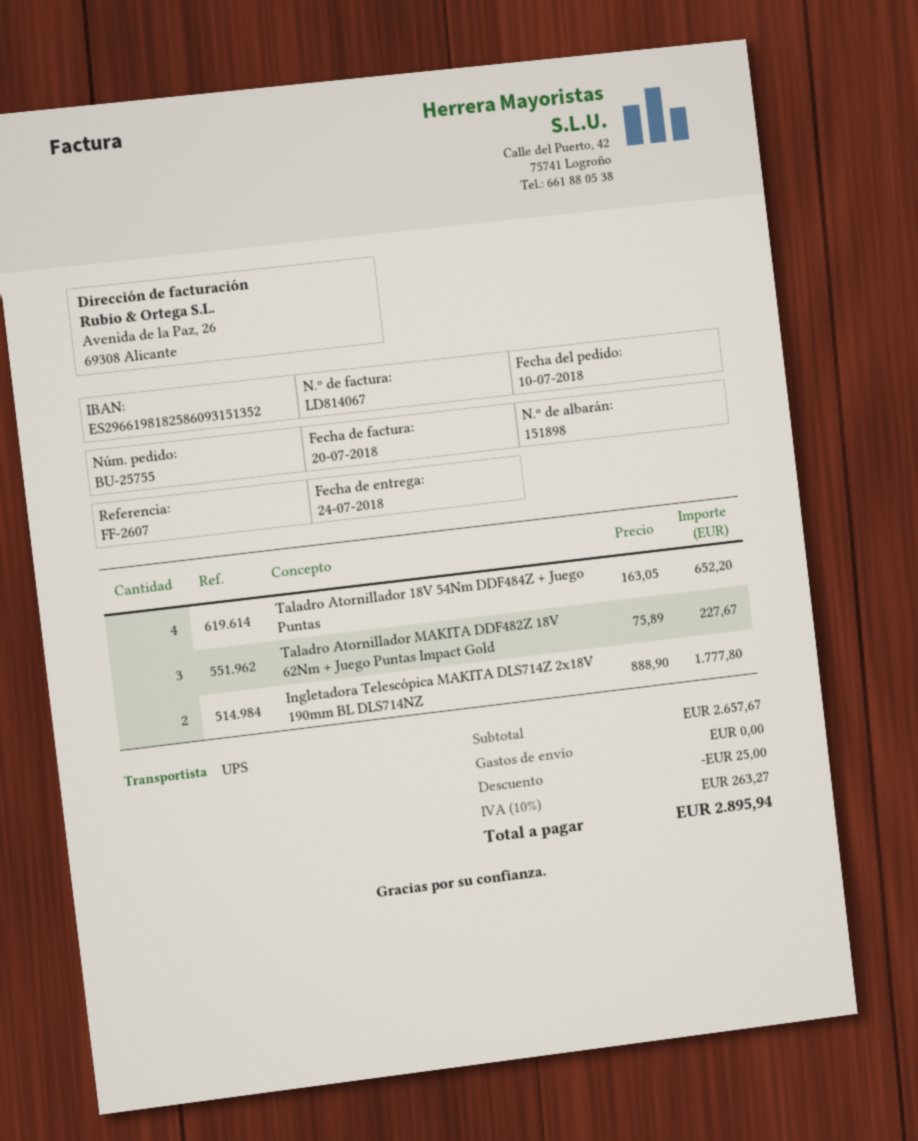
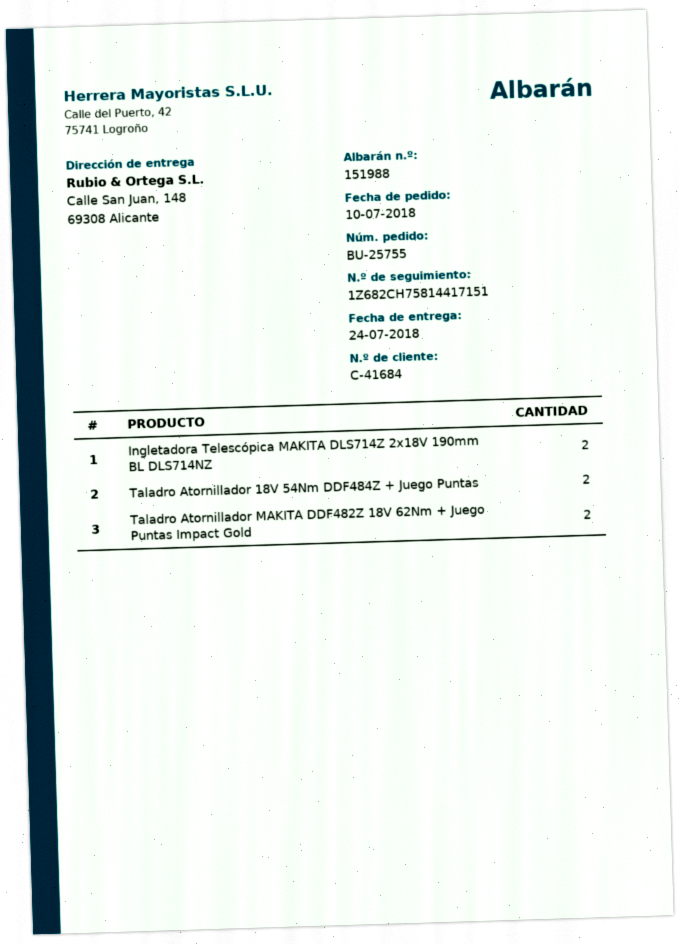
delivery note number: 151898 -> 151988
Taladro Atornillador 18V 54Nm DDF484Z + Juego Puntas: 4 -> 2
Taladro Atornillador MAKITA DDF482Z 18V 62Nm + Juego Puntas Impact Gold: 3 -> 2

